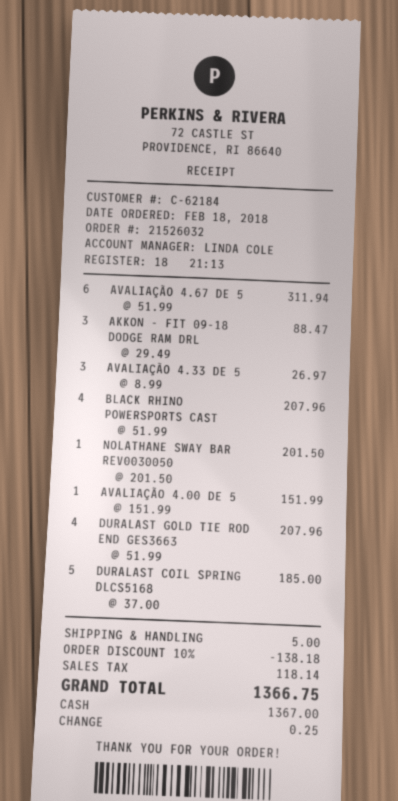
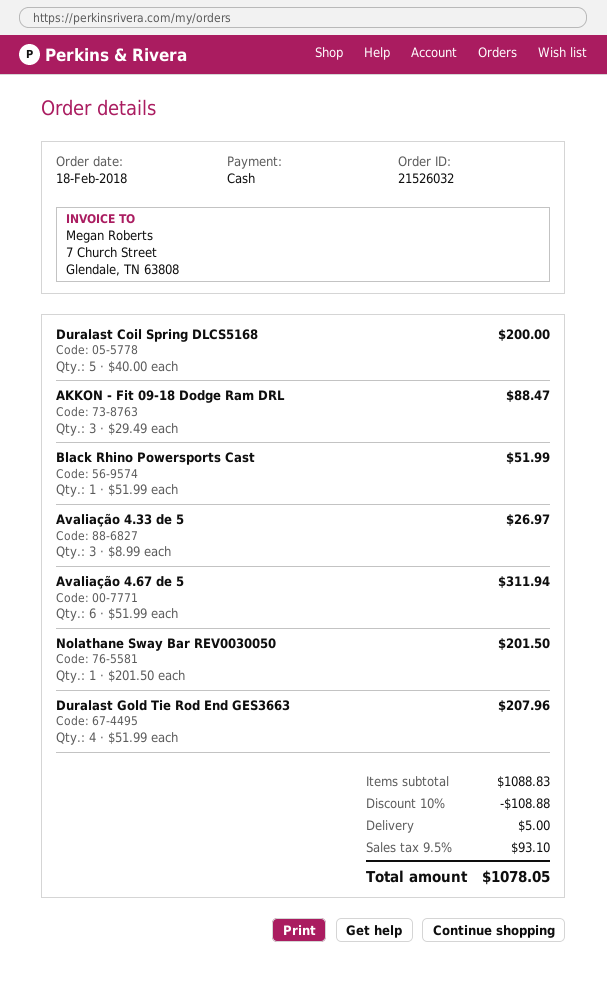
BLACK RHINO POWERSPORTS CAST: 4 x 51.99 = 207.96 -> 1 x 51.99 = 51.99
AVALIAÇÃO 4.00 DE 5: 1 x 151.99 = 151.99 -> none
DURALAST COIL SPRING DLCS5168: 5 x 37.00 = 185.00 -> 5 x 40.00 = 200.00
discount: 10% = 138.18 -> 10% = 108.88
tax: 118.14 -> 93.10
total: 1366.75 -> 1078.05

